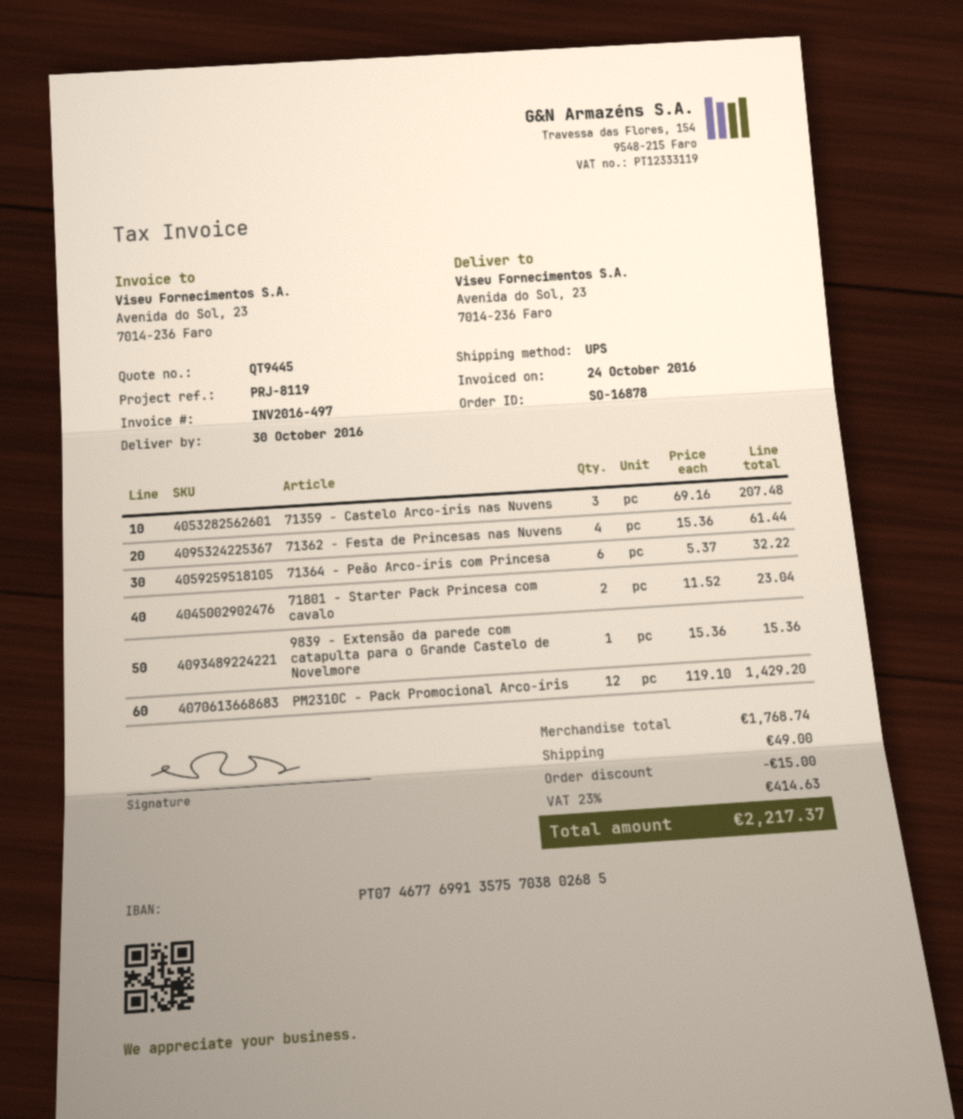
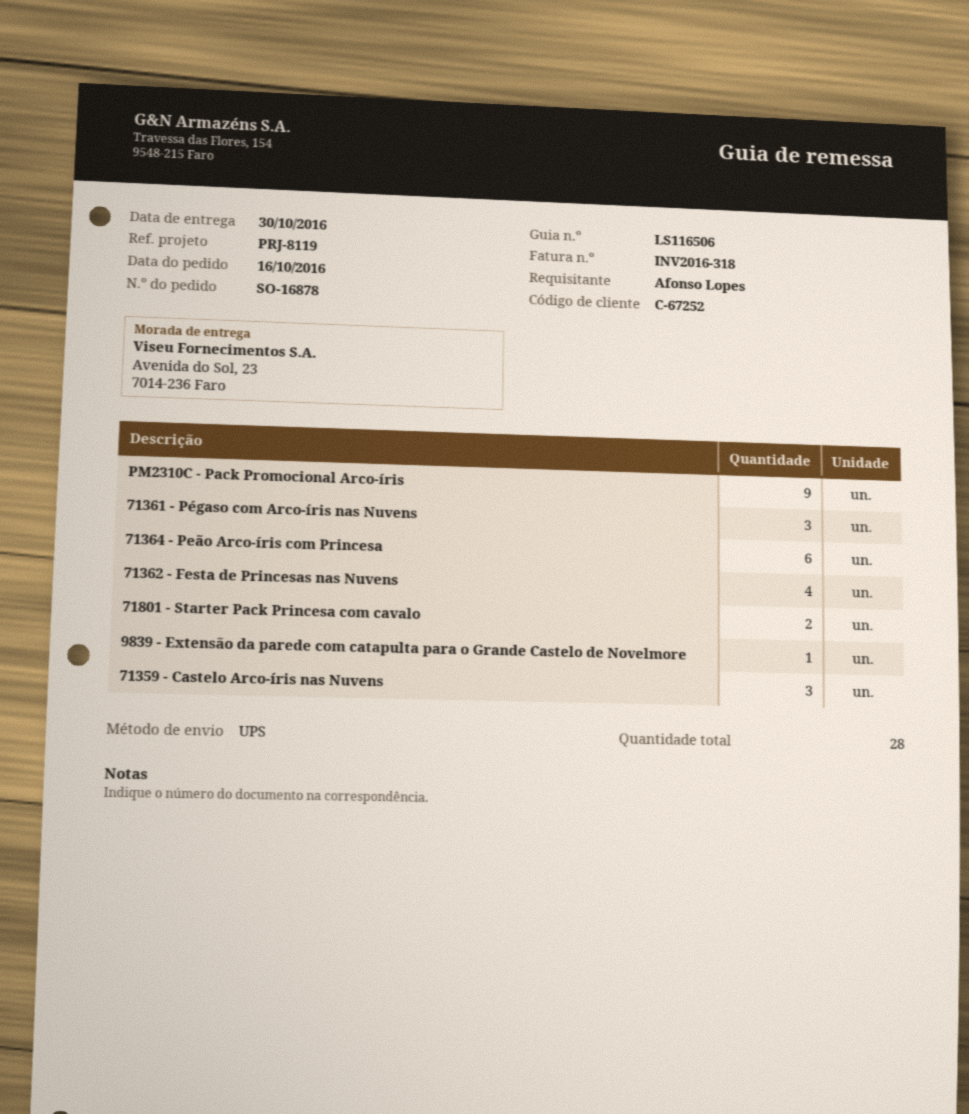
invoice number: INV2016-497 -> INV2016-318
PM2310C - Pack Promocional Arco-íris: 12 -> 9
71361 - Pégaso com Arco-íris nas Nuvens: none -> 3

